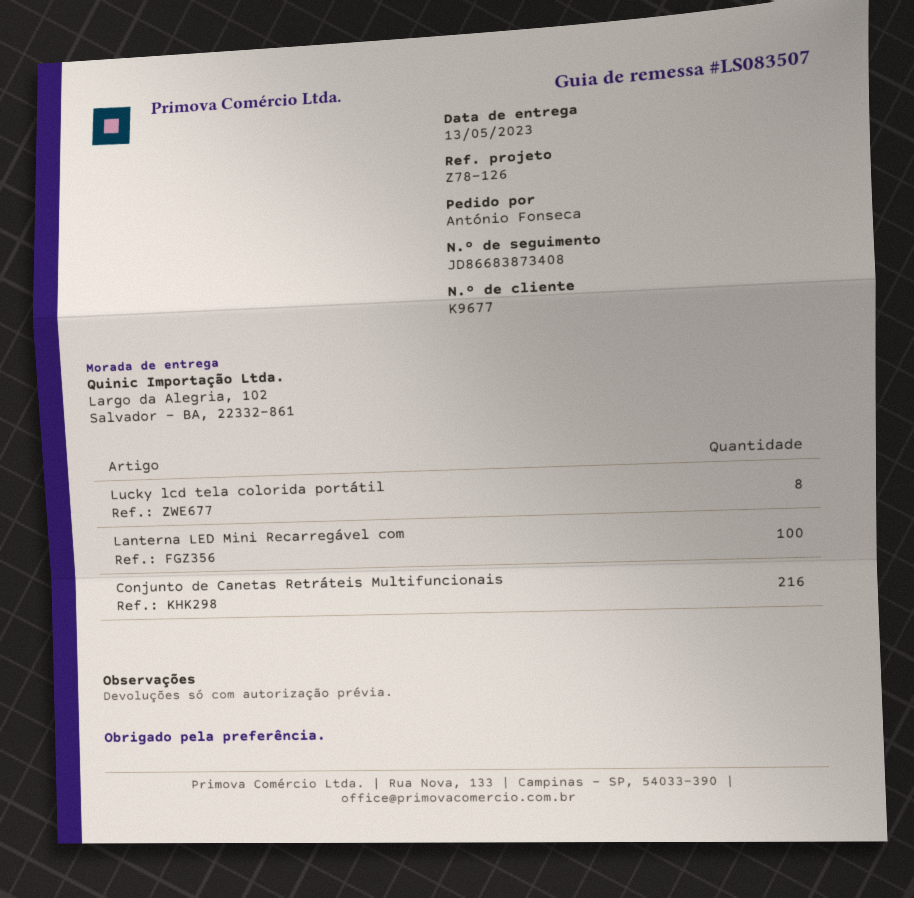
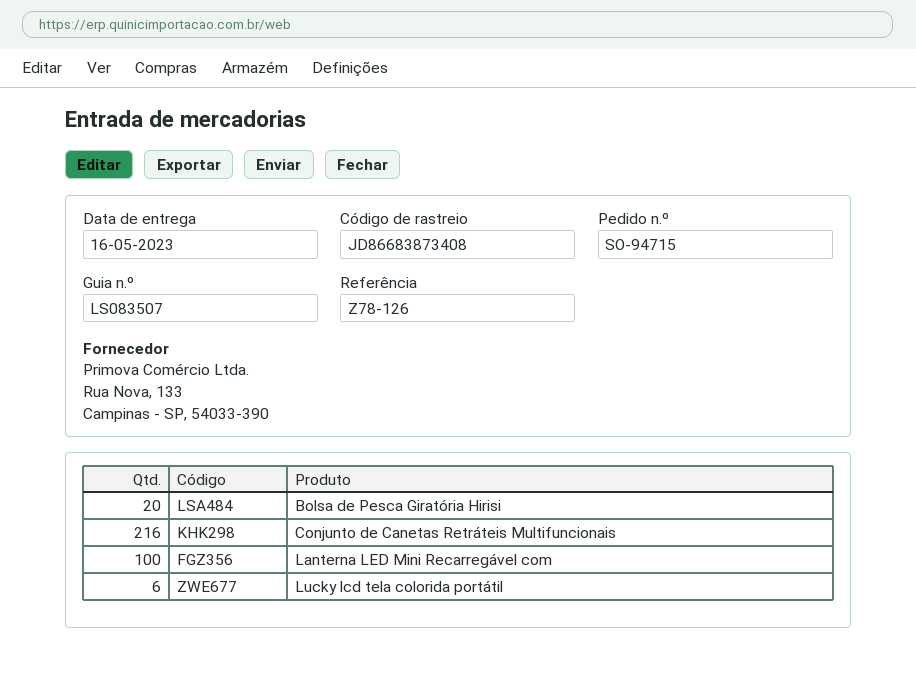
delivery date: 2023-05-13 -> 2023-05-16
Lucky lcd tela colorida portátil: 8 -> 6
Bolsa de Pesca Giratória Hirisi: none -> 20

